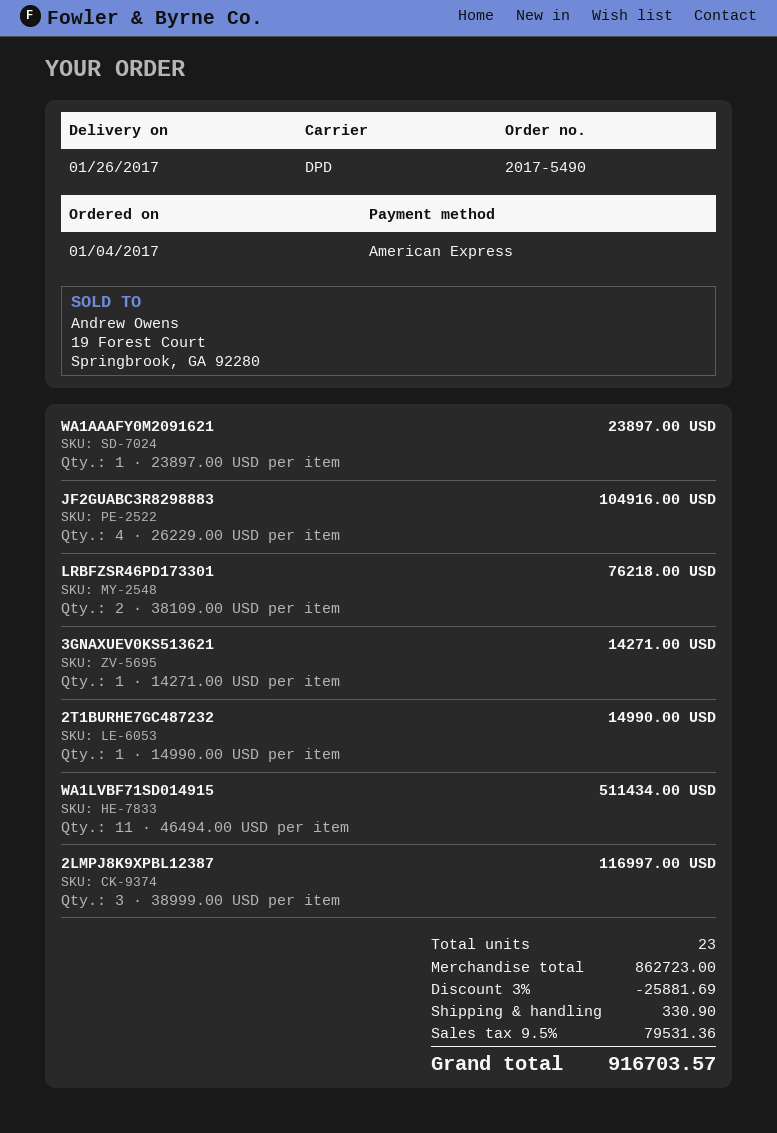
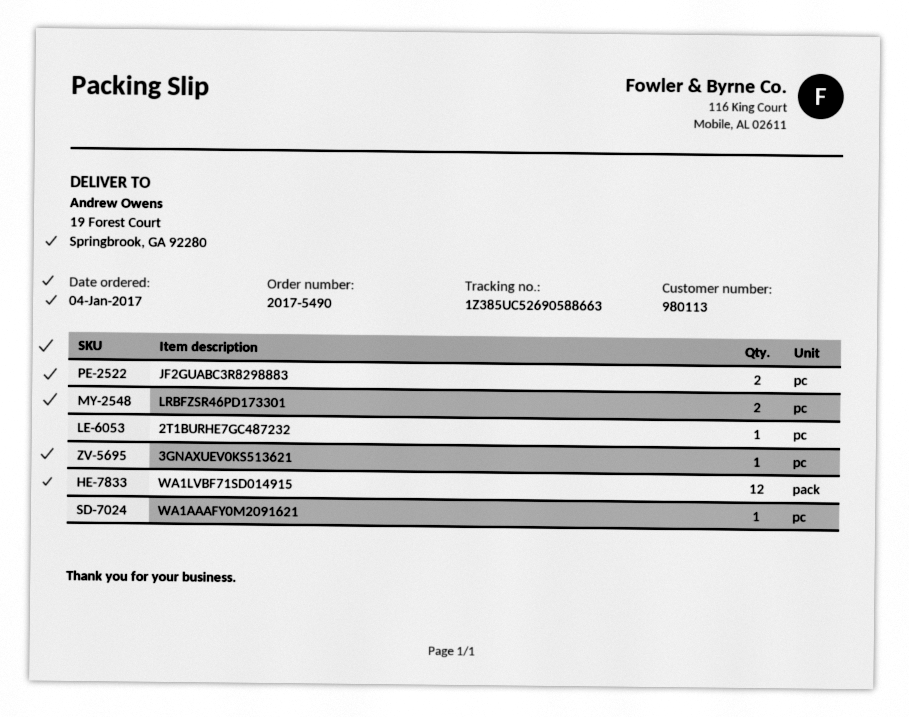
JF2GUABC3R8298883: 4 -> 2
WA1LVBF71SD014915: 11 -> 12
2LMPJ8K9XPBL12387: 3 -> none

